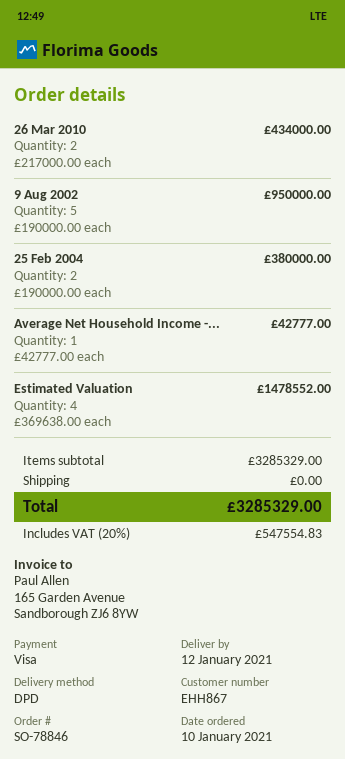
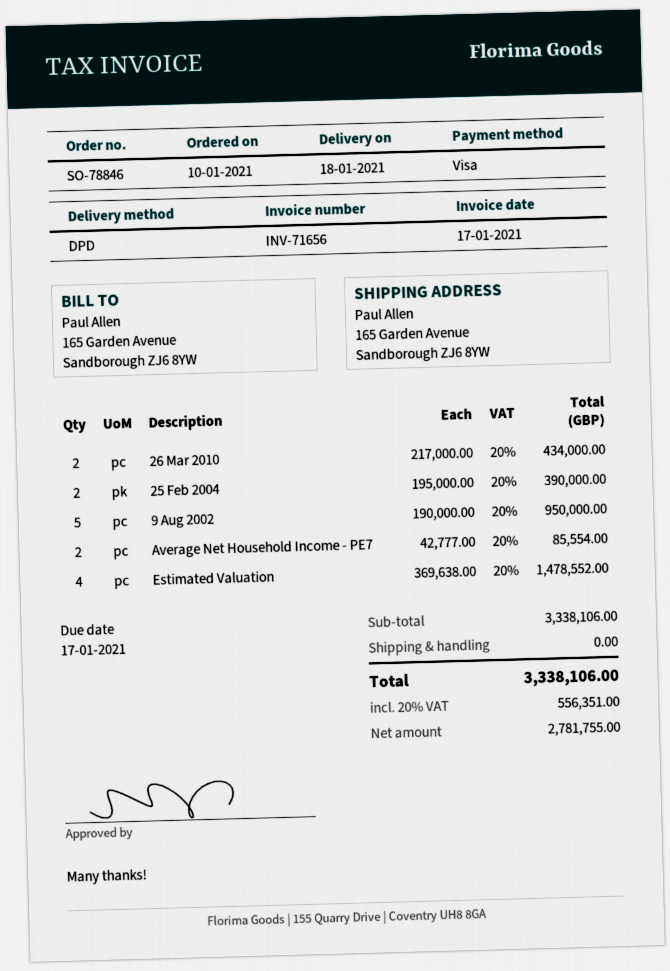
delivery date: 2021-01-12 -> 2021-01-18
25 Feb 2004: 2 x 190000.00 = 380000.00 -> 2 x 195000.00 = 390000.00
Average Net Household Income -...: 1 x 42777.00 = 42777.00 -> 2 x 42777.00 = 85554.00
subtotal: 3285329.00 -> 3338106.00
tax: 20% = 547554.83 -> 20% = 556351.00
total: 3285329.00 -> 3338106.00

